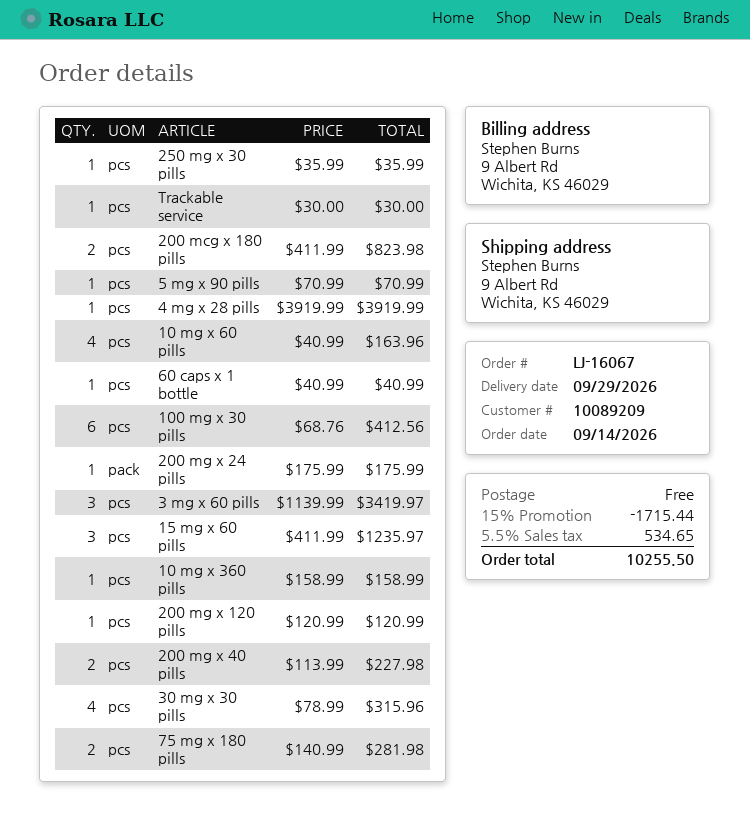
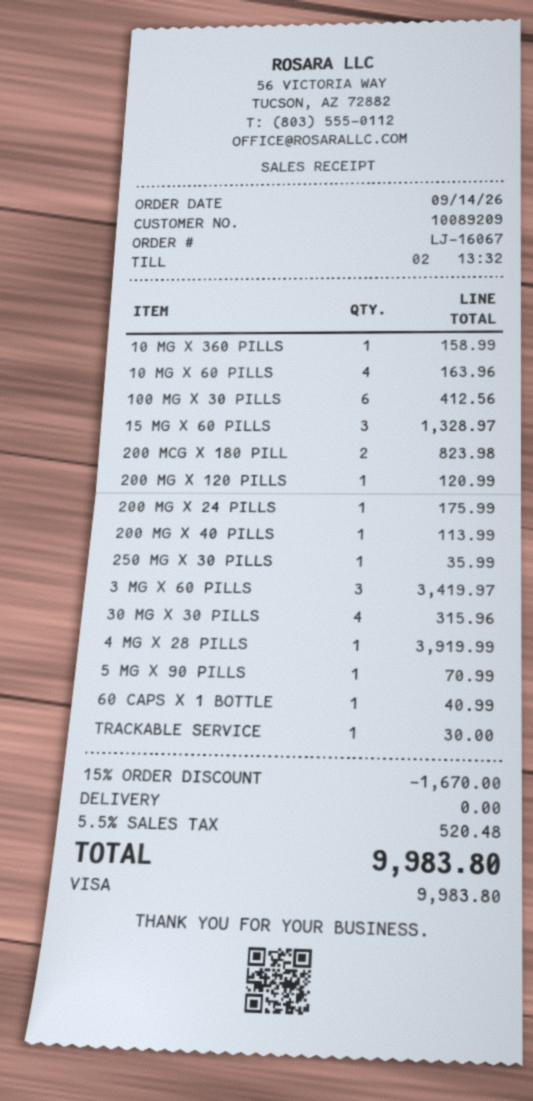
15 mg x 60 pills: 3 for 1235.97 -> 3 for 1328.97
200 mg x 40 pills: 2 for 227.98 -> 1 for 113.99
75 mg x 180 pills: 2 for 281.98 -> none
discount: 15% = 1715.44 -> 15% = 1670.00
tax: 5.5% = 534.65 -> 5.5% = 520.48
total: 10255.50 -> 9983.80

